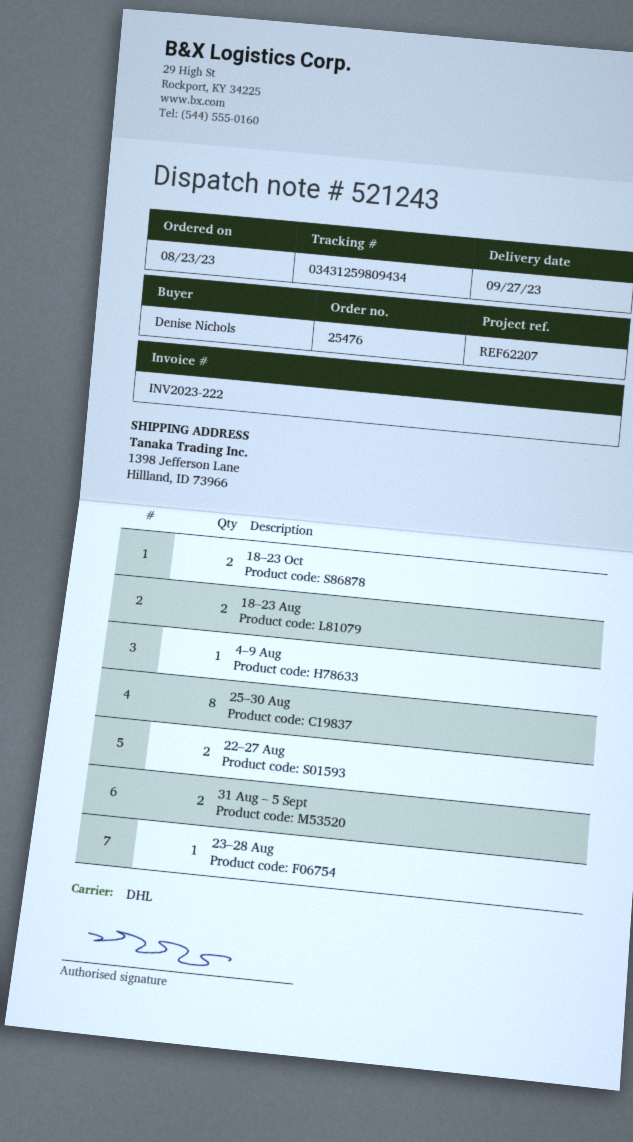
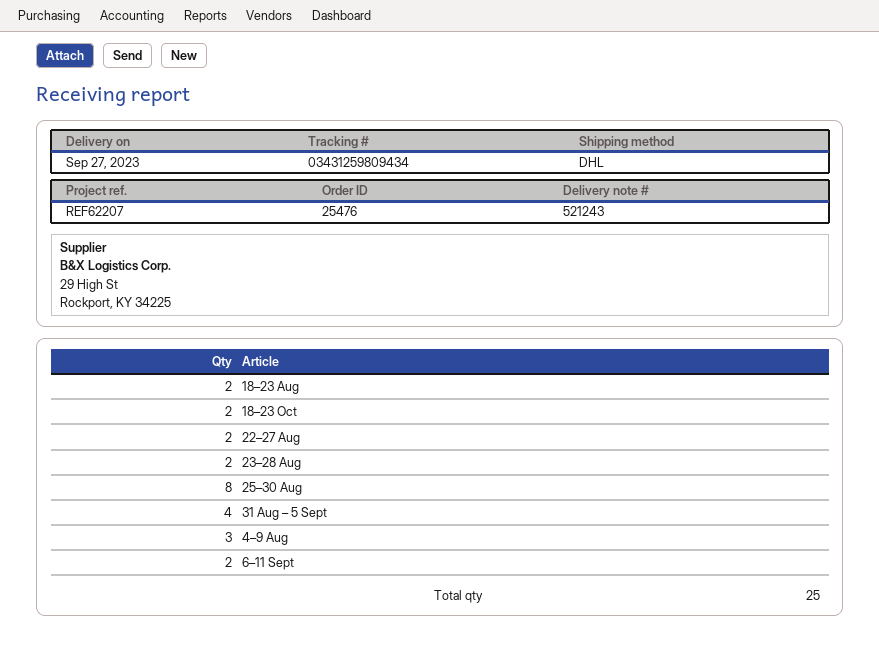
4–9 Aug: 1 -> 3
31 Aug – 5 Sept: 2 -> 4
23–28 Aug: 1 -> 2
6–11 Sept: none -> 2

